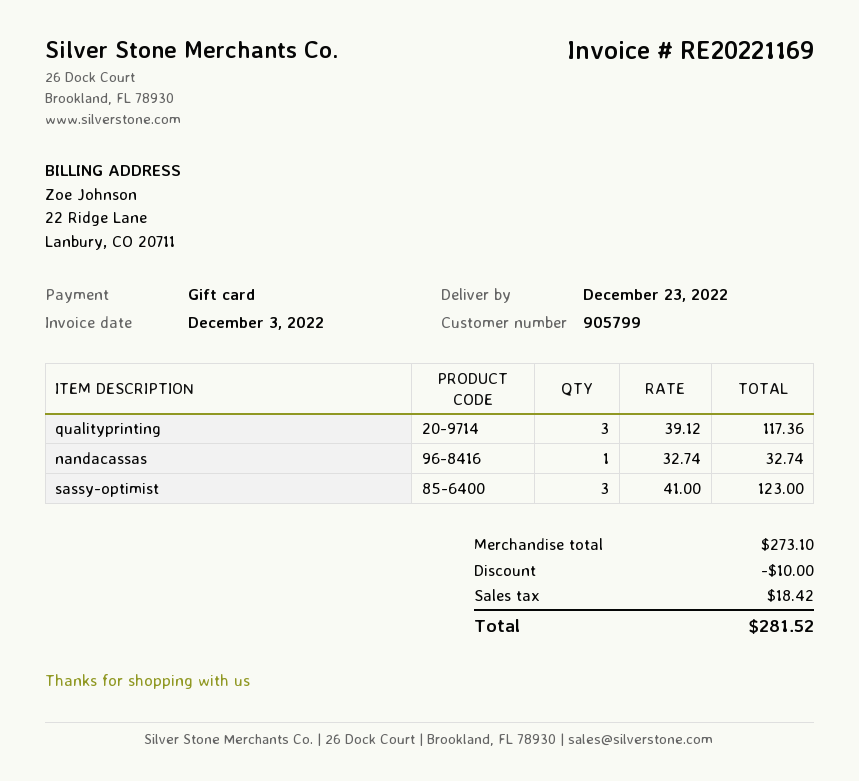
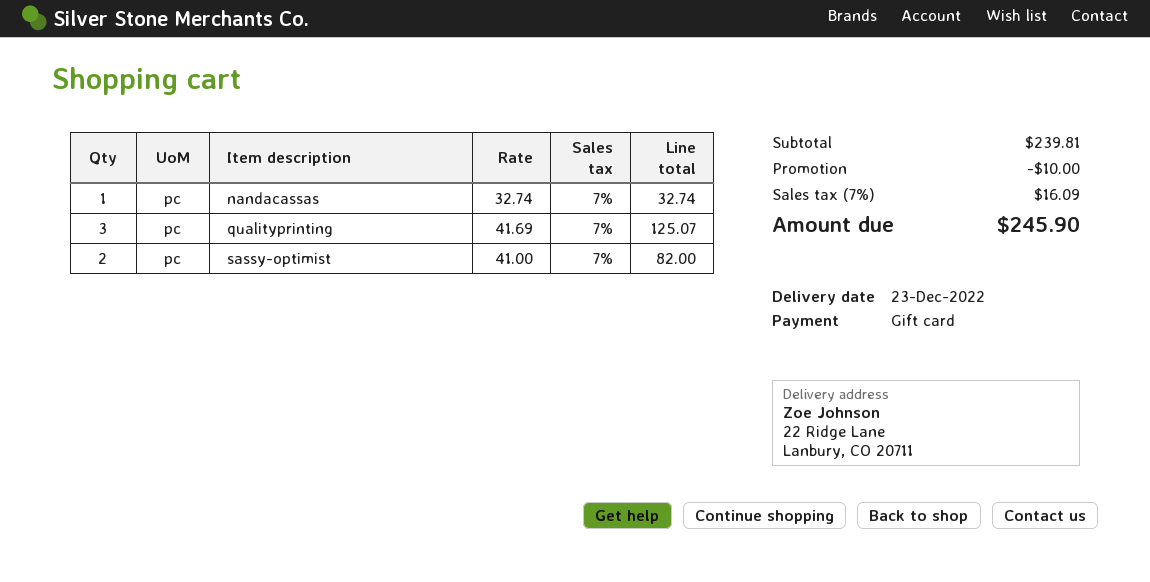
qualityprinting: 3 x 39.12 = 117.36 -> 3 x 41.69 = 125.07
sassy-optimist: 3 x 41.00 = 123.00 -> 2 x 41.00 = 82.00
subtotal: 273.10 -> 239.81
tax: 18.42 -> 16.09
total: 281.52 -> 245.90

